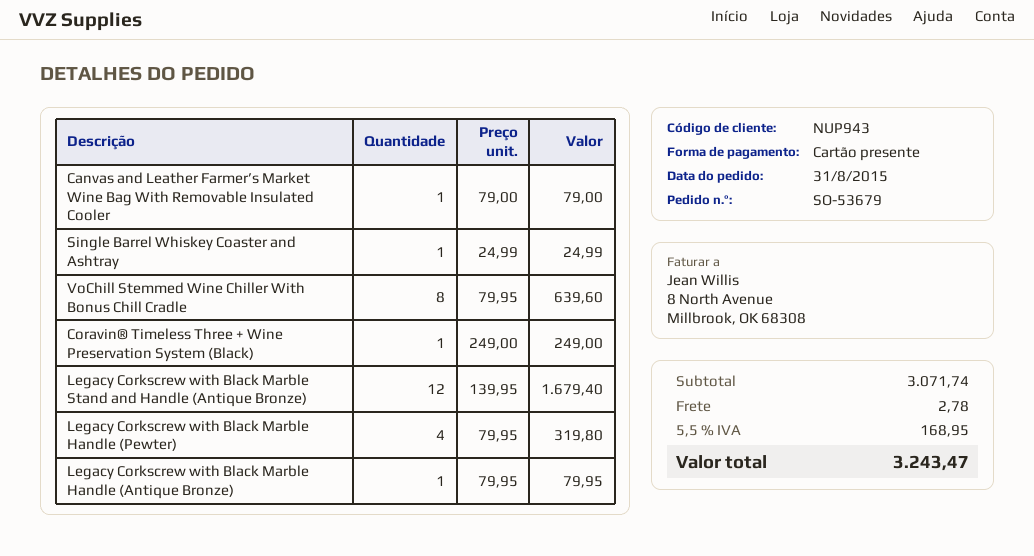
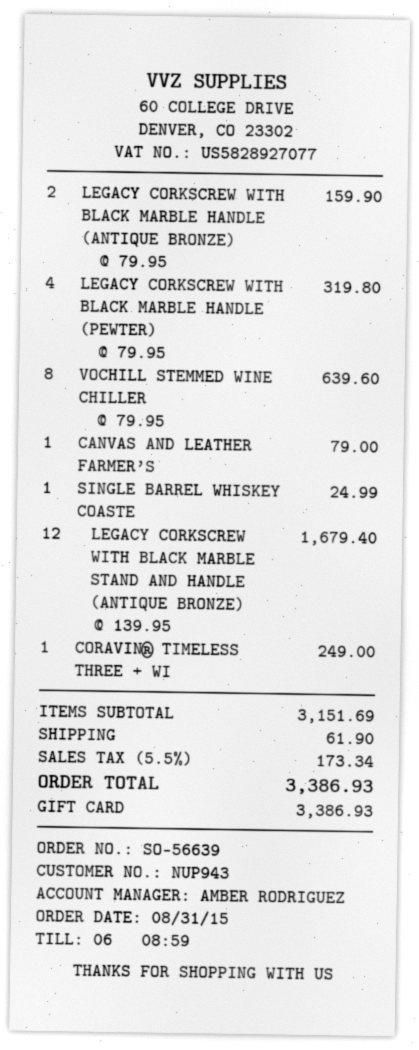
order number: SO-53679 -> SO-56639
Legacy Corkscrew with Black Marble Handle (Antique Bronze): 1 x 79.95 = 79.95 -> 2 x 79.95 = 159.90
subtotal: 3071.74 -> 3151.69
shipping: 2.78 -> 61.90
tax: 5.5% = 168.95 -> 5.5% = 173.34
total: 3243.47 -> 3386.93

